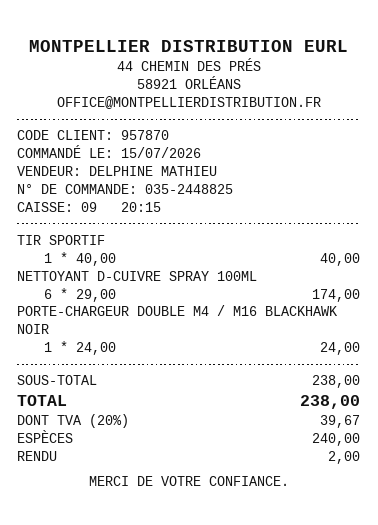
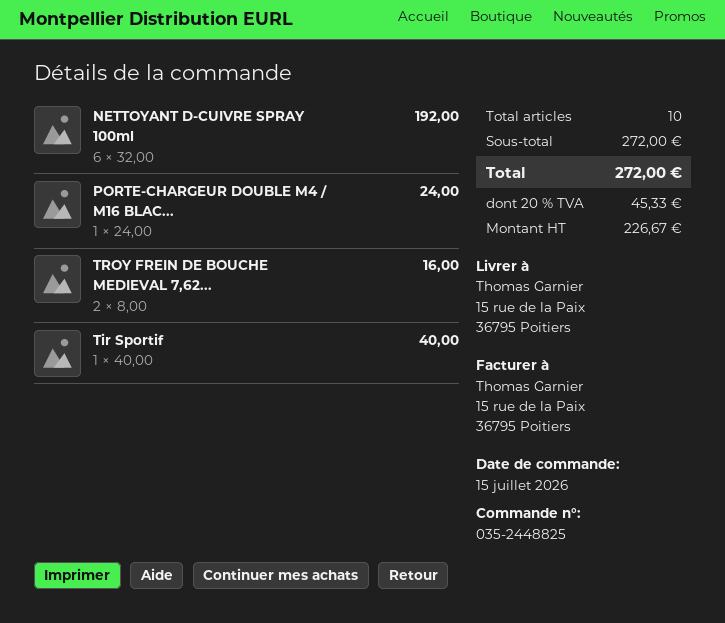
NETTOYANT D-CUIVRE SPRAY 100ML: 6 x 29.00 = 174.00 -> 6 x 32.00 = 192.00
TROY FREIN DE BOUCHE MEDIEVAL 7,62...: none -> 2 x 8.00 = 16.00
subtotal: 238.00 -> 272.00
tax: 20% = 39.67 -> 20% = 45.33
total: 238.00 -> 272.00

